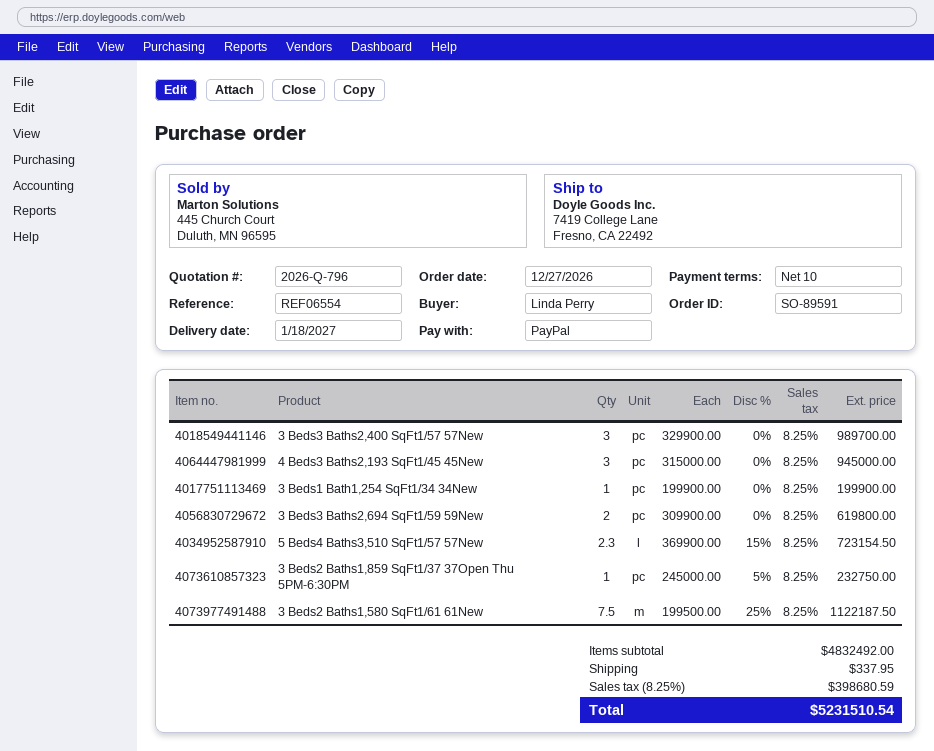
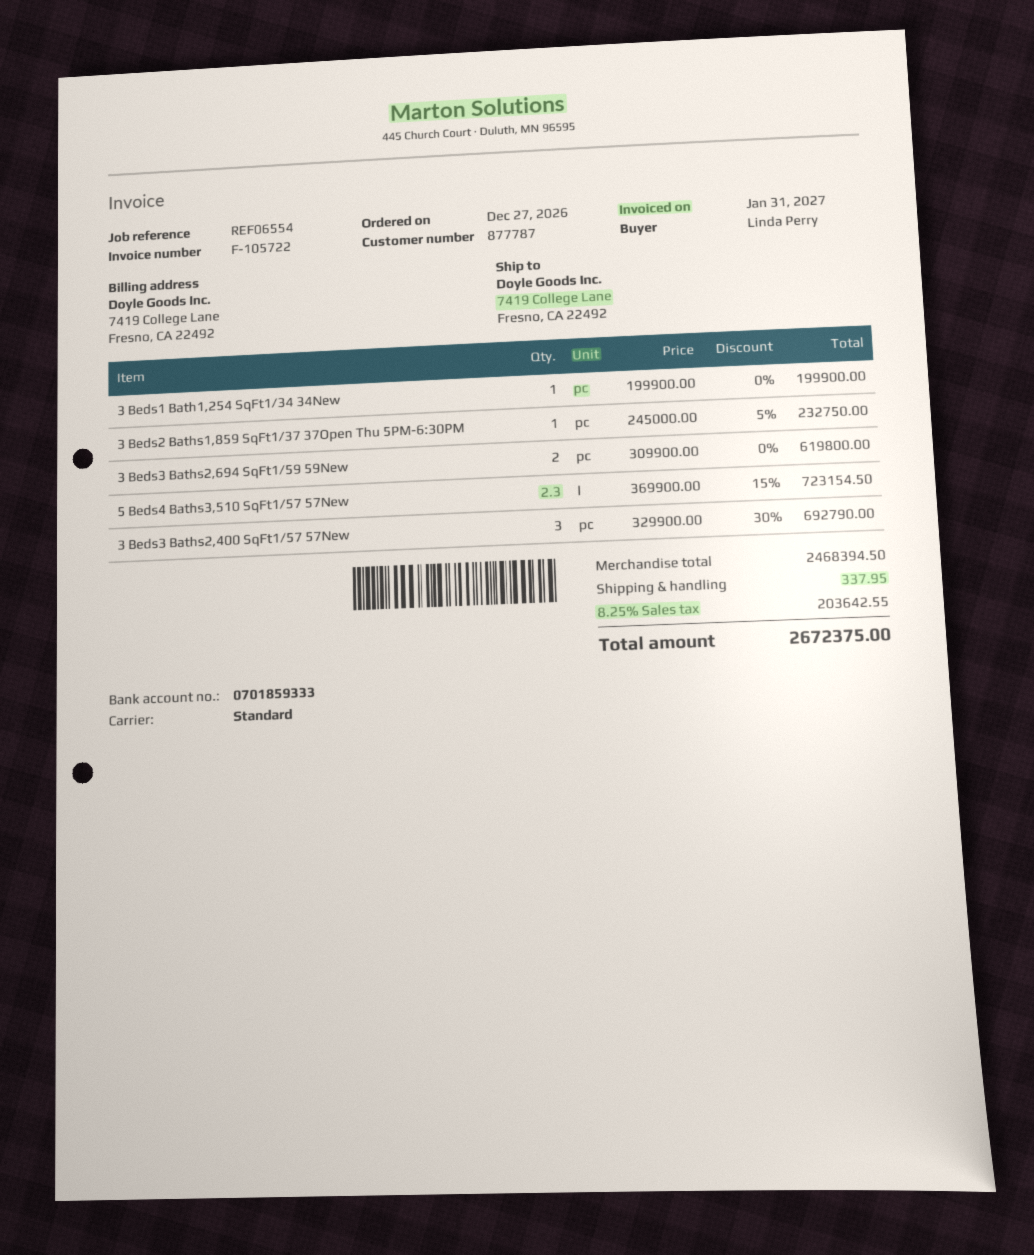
3 Beds3 Baths2,400 SqFt1/57 57New: 3 x 329900.00 = 989700.00 -> 3 x 329900.00 - 30% = 692790.00
4 Beds3 Baths2,193 SqFt1/45 45New: 3 x 315000.00 = 945000.00 -> none
3 Beds2 Baths1,580 SqFt1/61 61New: 7.5 x 199500.00 - 25% = 1122187.50 -> none
subtotal: 4832492.00 -> 2468394.50
tax: 8.25% = 398680.59 -> 8.25% = 203642.55
total: 5231510.54 -> 2672375.00

